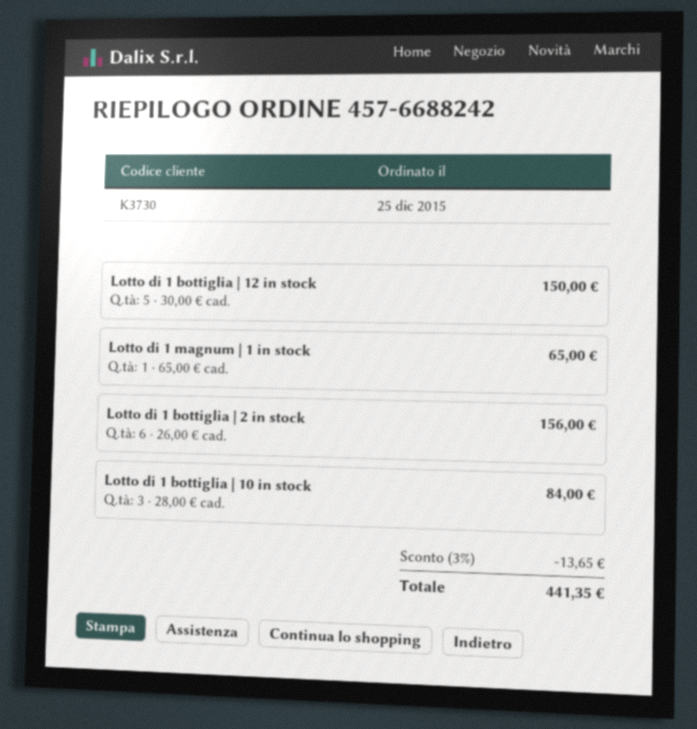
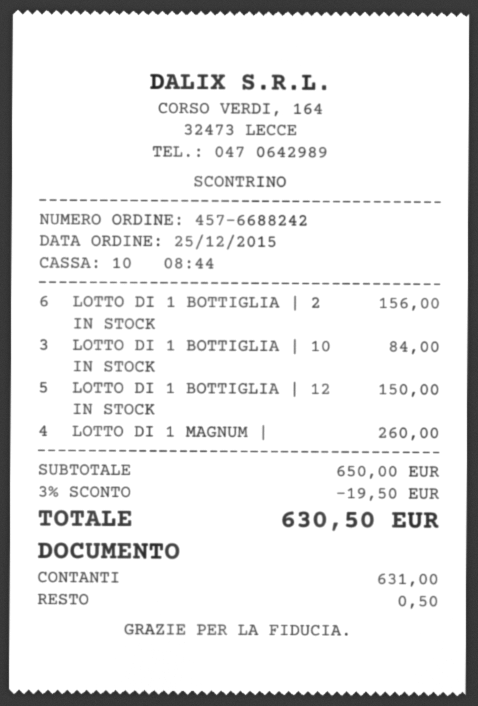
Lotto di 1 magnum | 1 in stock: 1 for 65.00 -> 4 for 260.00
discount: 3% = 13.65 -> 3% = 19.50
total: 441.35 -> 630.50

